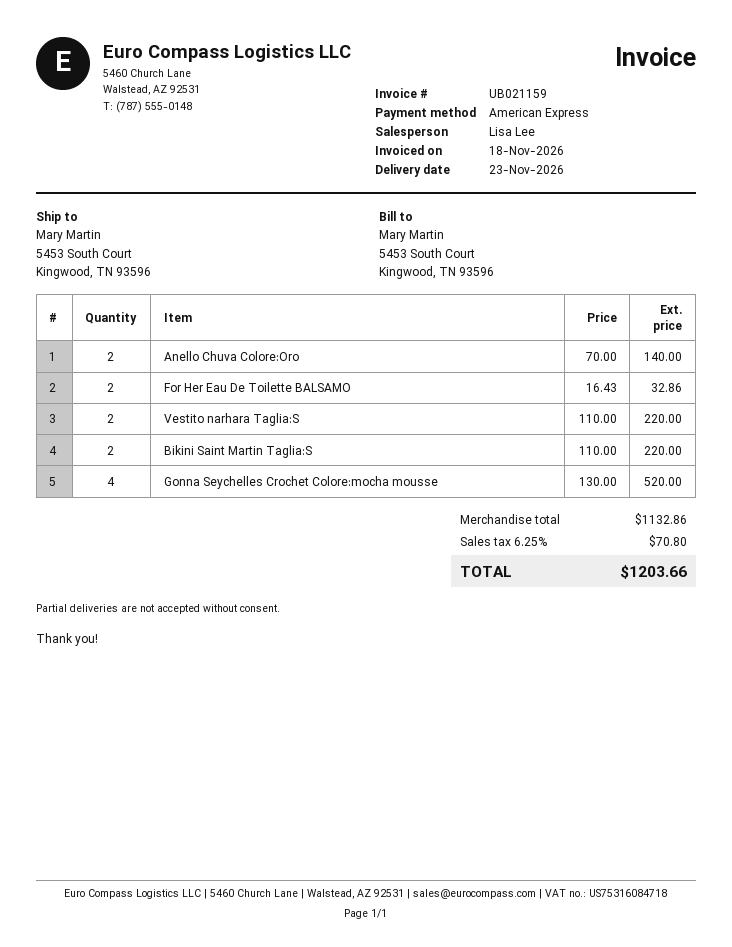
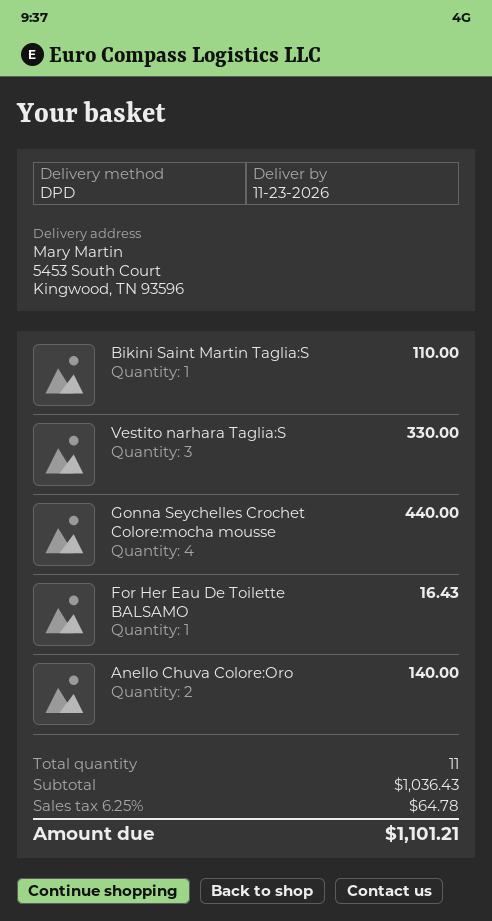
For Her Eau De Toilette BALSAMO: 2 for 32.86 -> 1 for 16.43
Vestito narhara Taglia:S: 2 for 220.00 -> 3 for 330.00
Bikini Saint Martin Taglia:S: 2 for 220.00 -> 1 for 110.00
Gonna Seychelles Crochet Colore:mocha mousse: 4 for 520.00 -> 4 for 440.00
subtotal: 1132.86 -> 1036.43
tax: 6.25% = 70.80 -> 6.25% = 64.78
total: 1203.66 -> 1101.21

